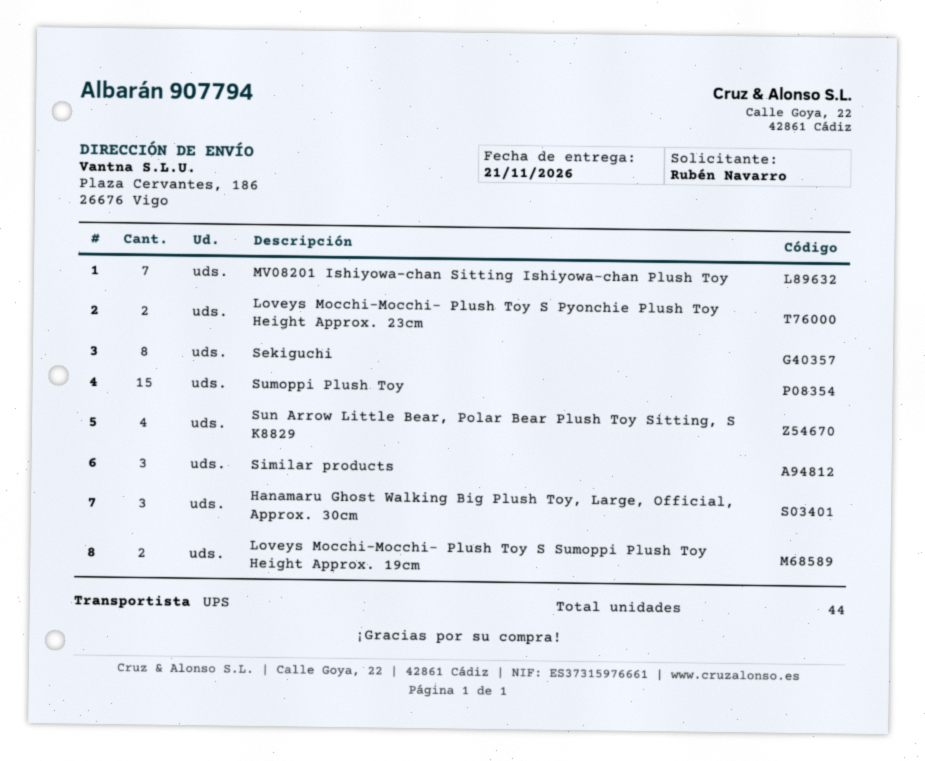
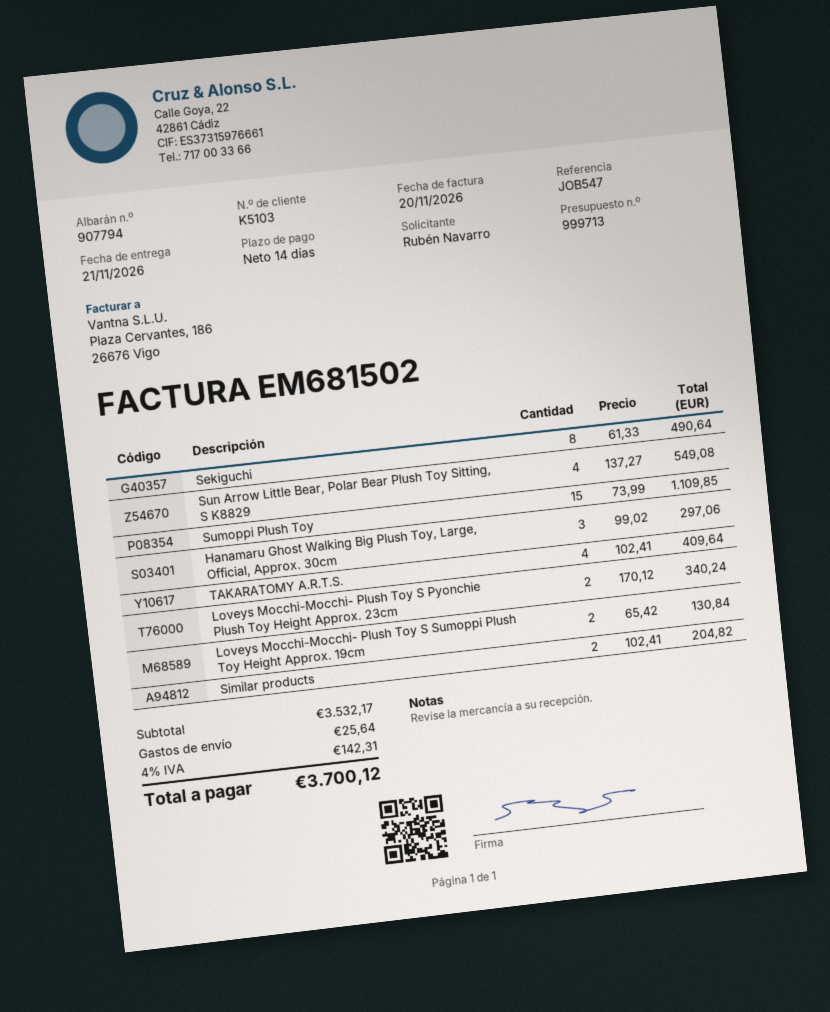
MV08201 Ishiyowa-chan Sitting Ishiyowa-chan Plush Toy: 7 -> none
Similar products: 3 -> 2
TAKARATOMY A.R.T.S.: none -> 4

